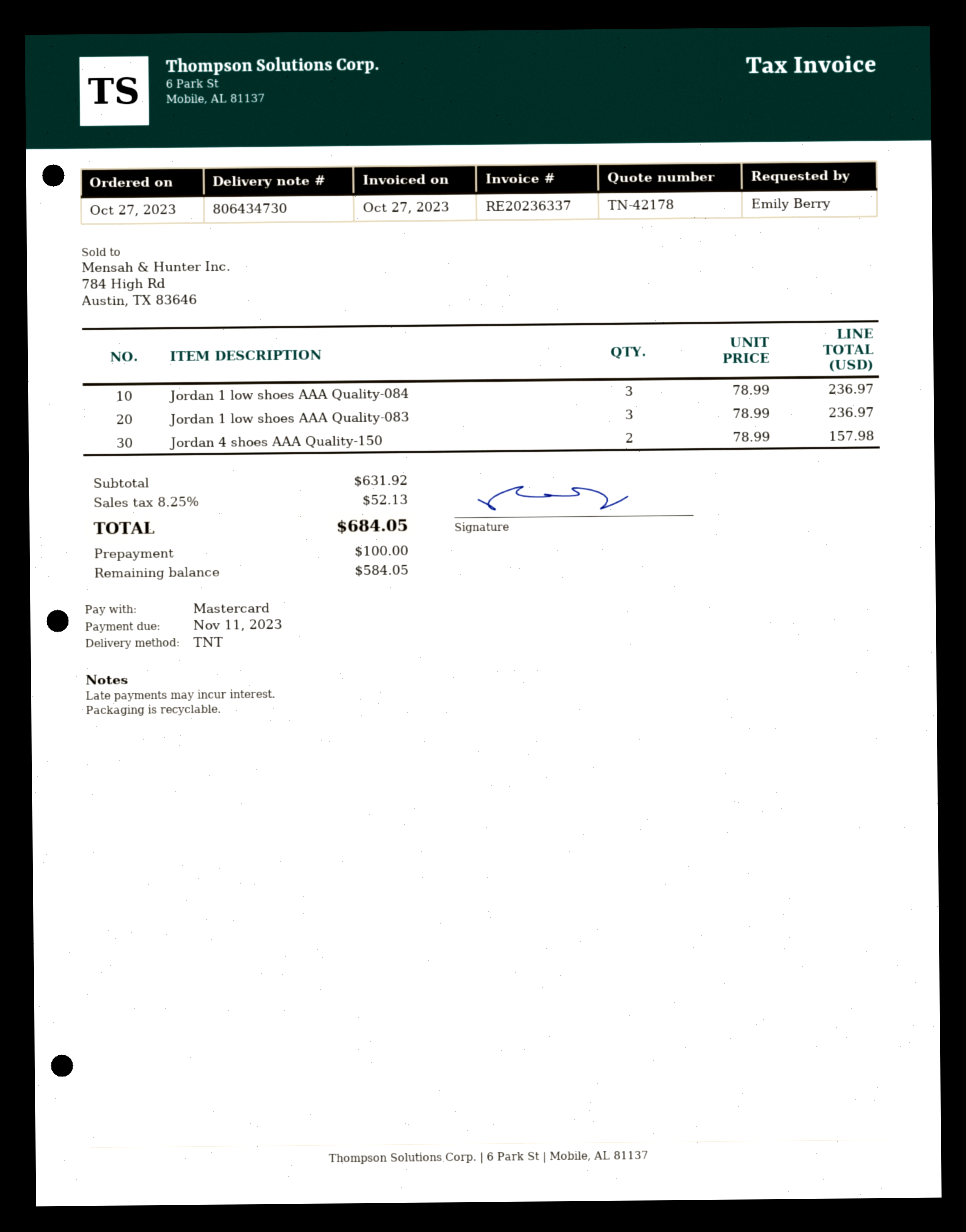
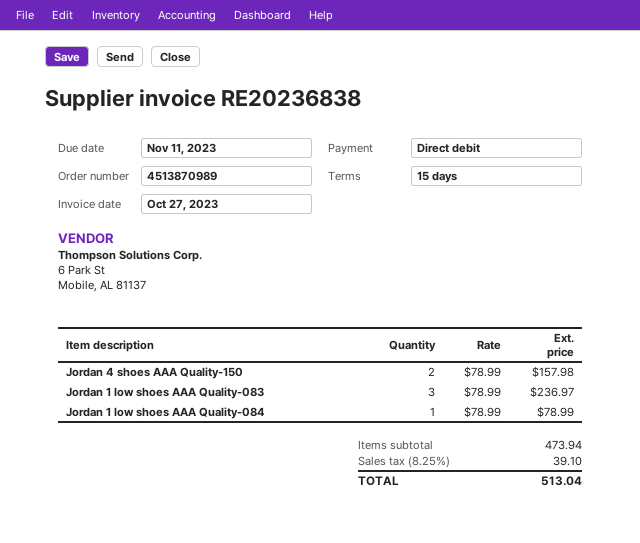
invoice number: RE20236337 -> RE20236838
payment method: Mastercard -> direct debit
Jordan 1 low shoes AAA Quality-084: 3 x 78.99 = 236.97 -> 1 x 78.99 = 78.99
subtotal: 631.92 -> 473.94
tax: 8.25% = 52.13 -> 8.25% = 39.10
total: 684.05 -> 513.04

